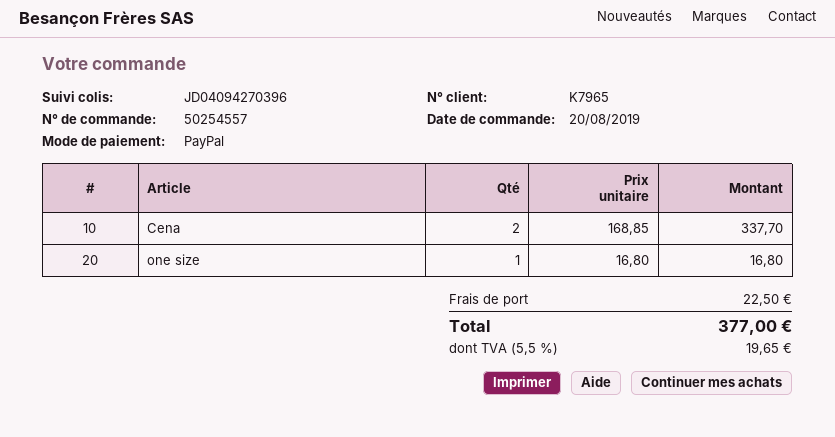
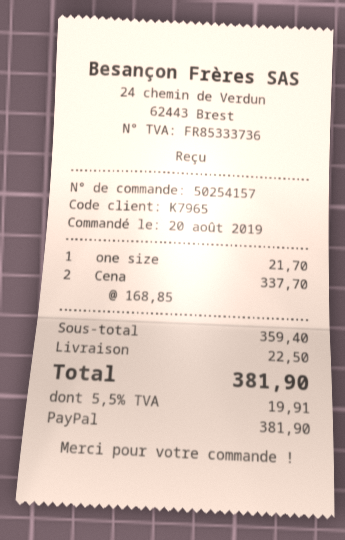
order number: 50254557 -> 50254157
one size: 1 x 16.80 = 16.80 -> 1 x 21.70 = 21.70
tax: 5.5% = 19.65 -> 5.5% = 19.91
total: 377.00 -> 381.90

